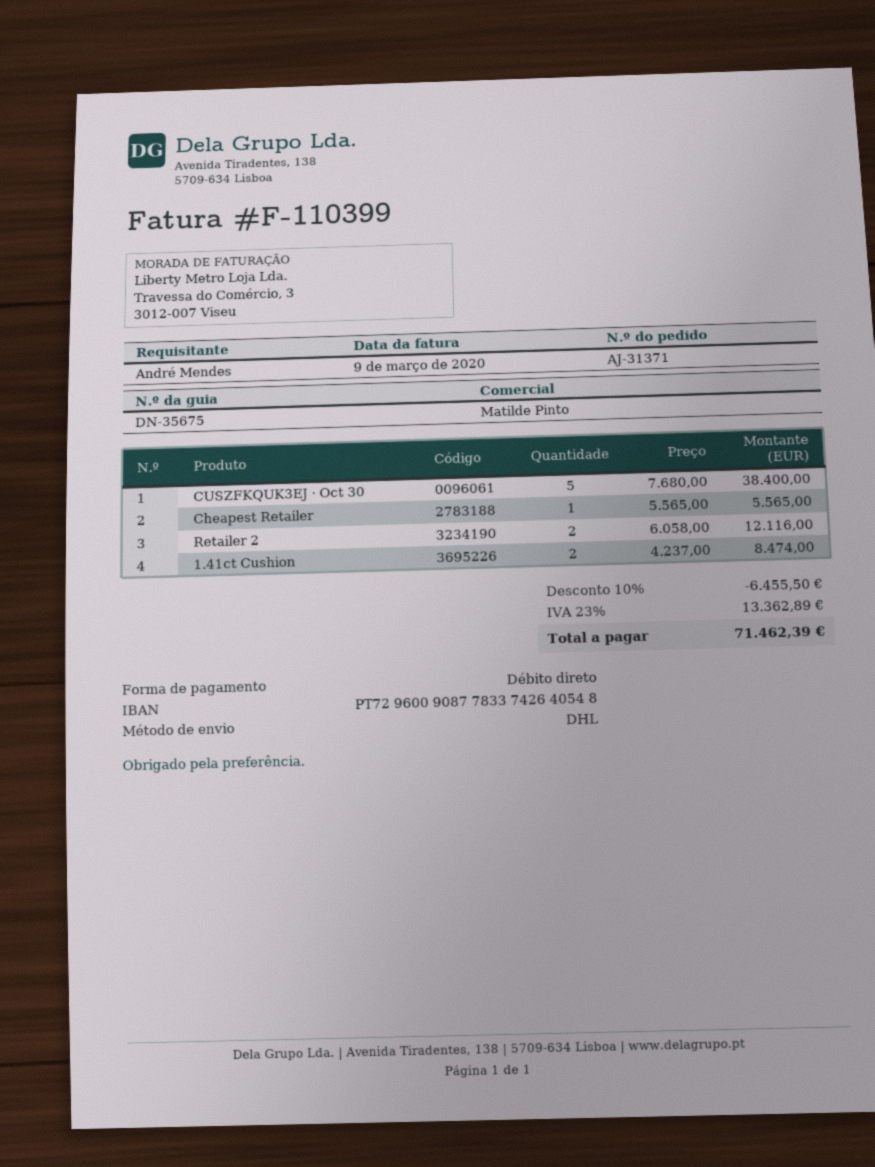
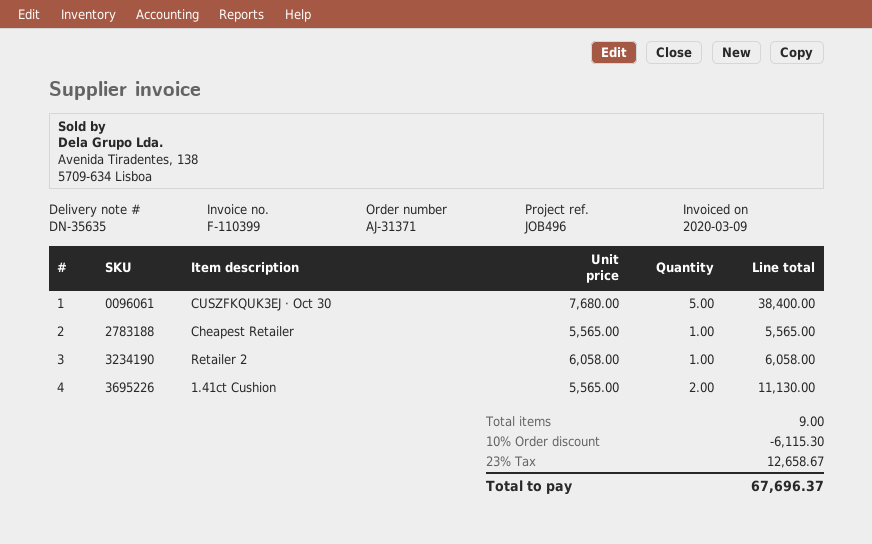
delivery note number: DN-35675 -> DN-35635
Retailer 2: 2 x 6058.00 = 12116.00 -> 1 x 6058.00 = 6058.00
1.41ct Cushion: 2 x 4237.00 = 8474.00 -> 2 x 5565.00 = 11130.00
discount: 10% = 6455.50 -> 10% = 6115.30
tax: 23% = 13362.89 -> 23% = 12658.67
total: 71462.39 -> 67696.37

